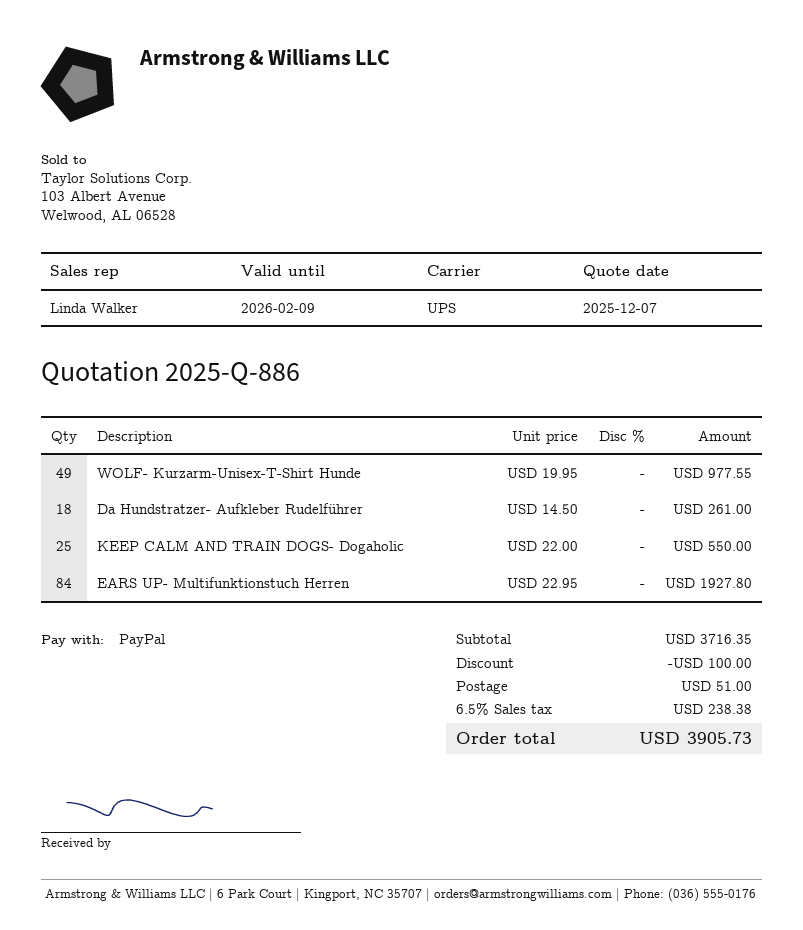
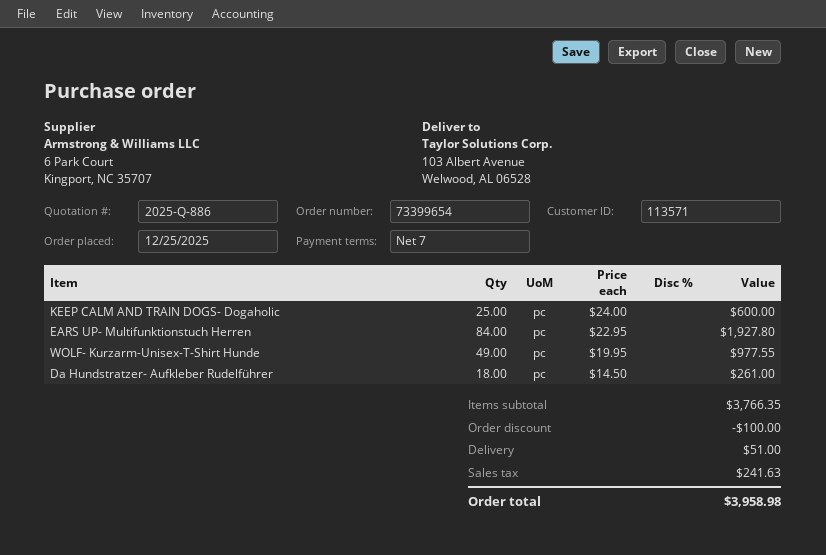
KEEP CALM AND TRAIN DOGS- Dogaholic: 25 x 22.00 = 550.00 -> 25 x 24.00 = 600.00
subtotal: 3716.35 -> 3766.35
tax: 238.38 -> 241.63
total: 3905.73 -> 3958.98

